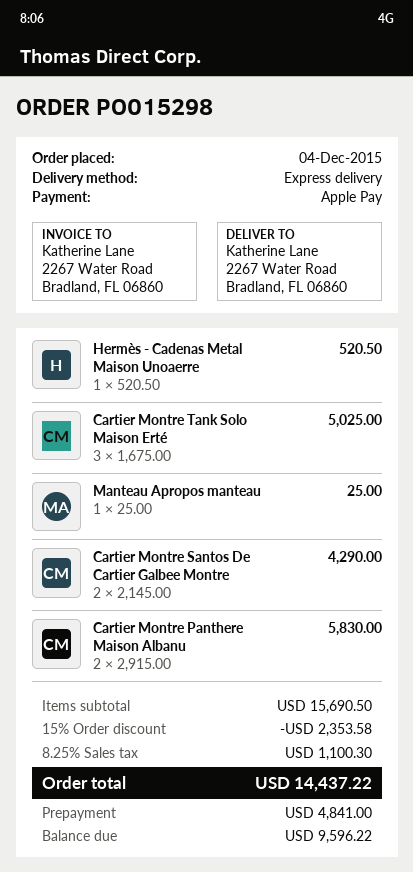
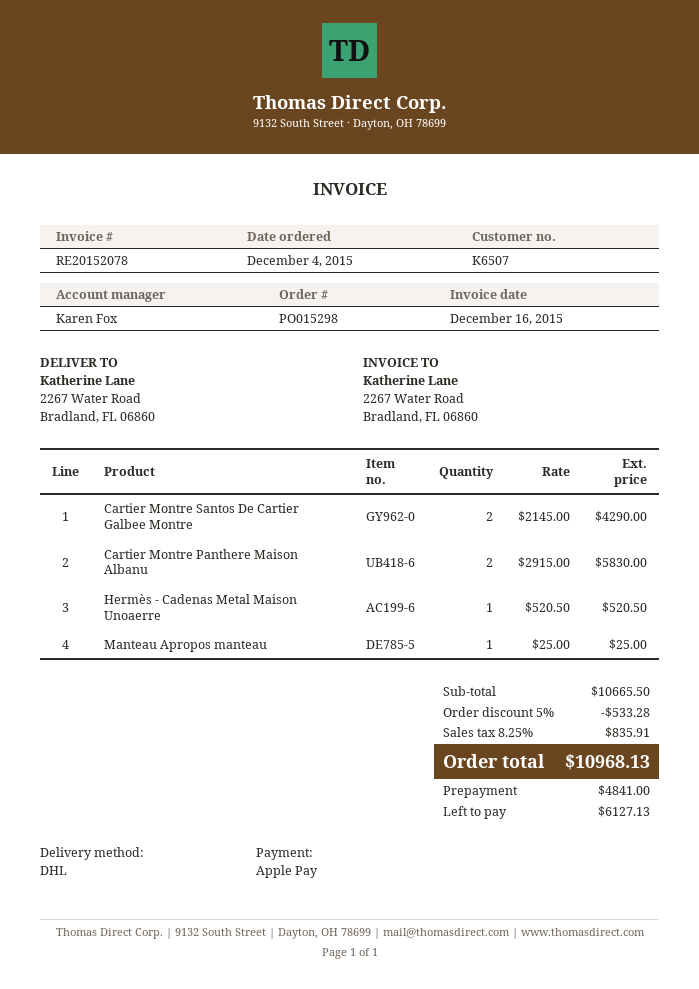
shipping method: express -> DHL
Cartier Montre Tank Solo Maison Erté: 3 x 1675.00 = 5025.00 -> none
subtotal: 15690.50 -> 10665.50
discount: 15% = 2353.58 -> 5% = 533.28
tax: 8.25% = 1100.30 -> 8.25% = 835.91
total: 14437.22 -> 10968.13
balance: 9596.22 -> 6127.13

